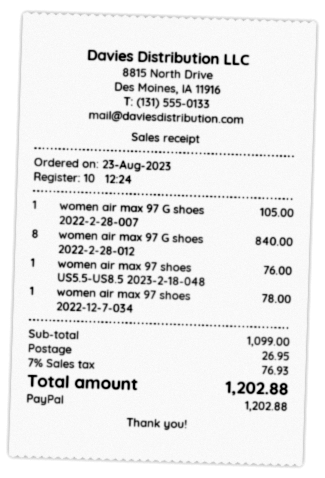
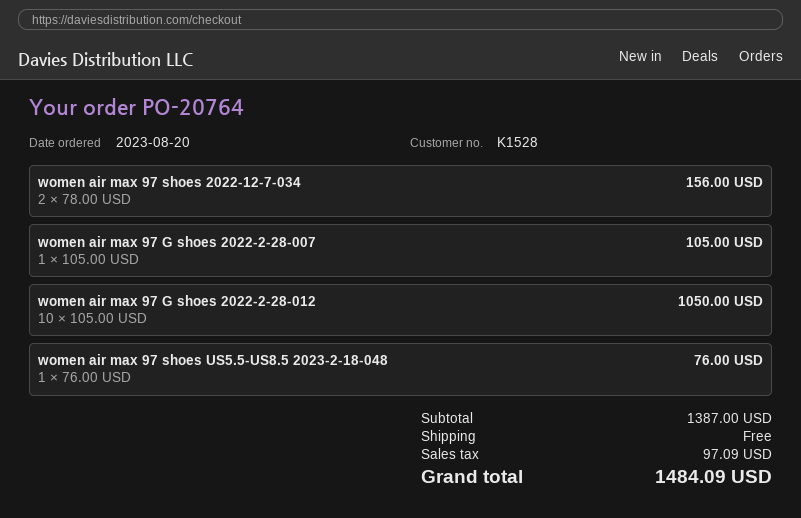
order date: 2023-08-23 -> 2023-08-20
women air max 97 G shoes 2022-2-28-012: 8 for 840.00 -> 10 for 1050.00
women air max 97 shoes 2022-12-7-034: 1 for 78.00 -> 2 for 156.00
subtotal: 1099.00 -> 1387.00
shipping: 26.95 -> 0.00
tax: 76.93 -> 97.09
total: 1202.88 -> 1484.09

